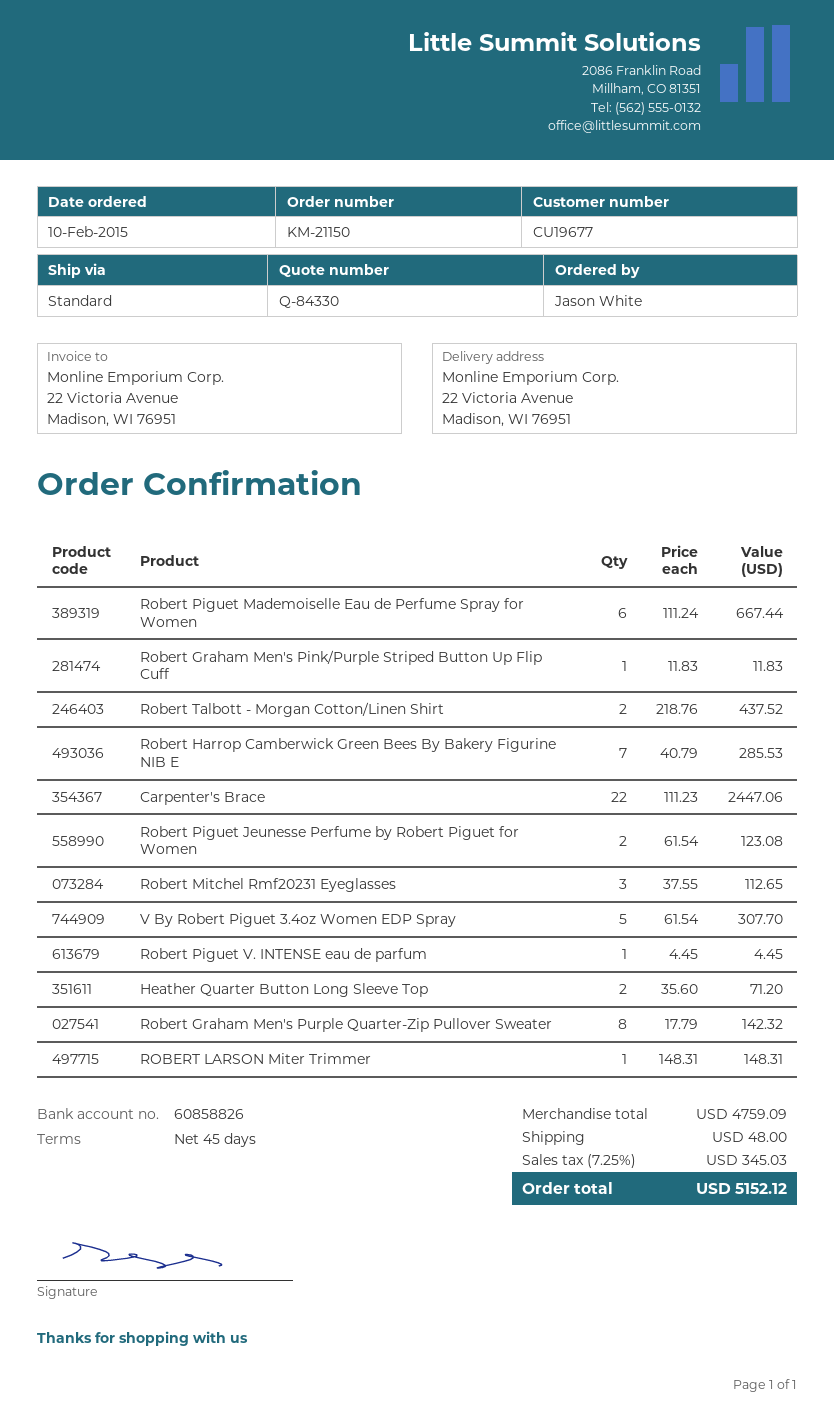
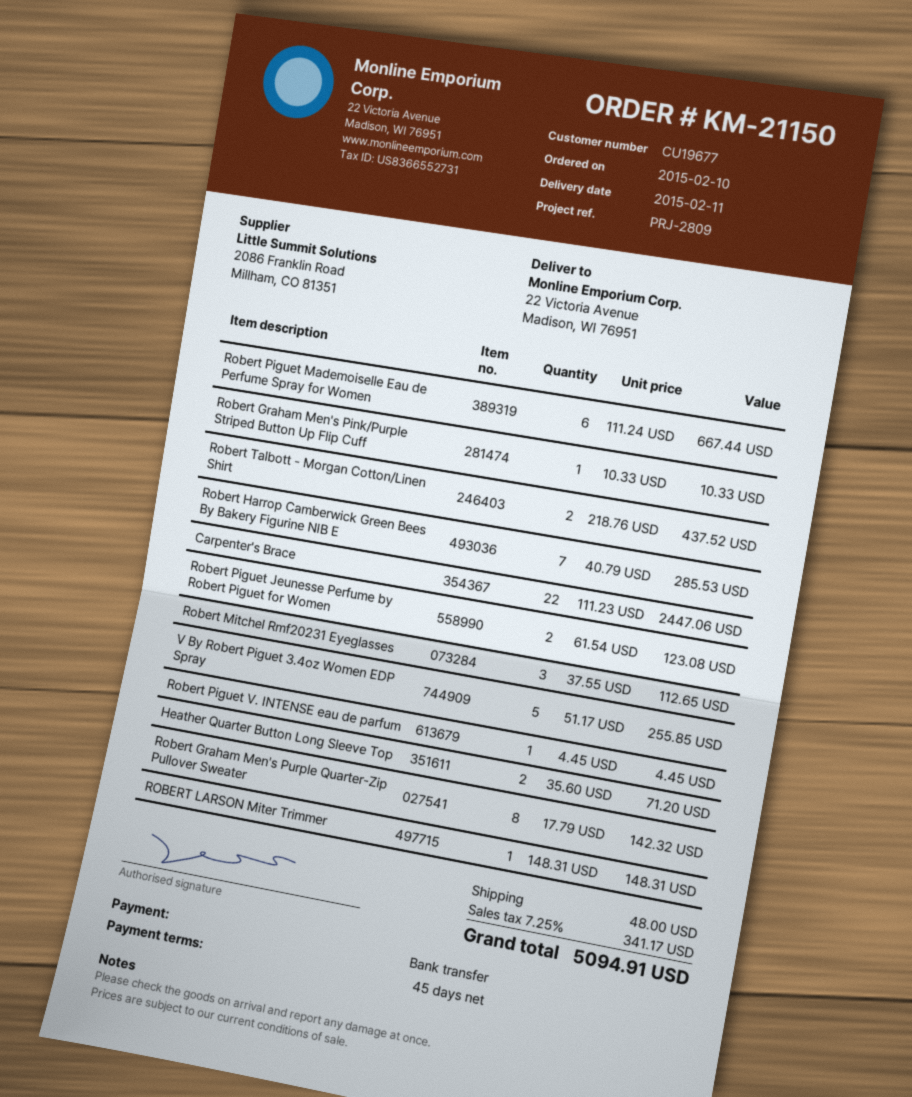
Robert Graham Men's Pink/Purple Striped Button Up Flip Cuff: 1 x 11.83 = 11.83 -> 1 x 10.33 = 10.33
V By Robert Piguet 3.4oz Women EDP Spray: 5 x 61.54 = 307.70 -> 5 x 51.17 = 255.85
tax: 7.25% = 345.03 -> 7.25% = 341.17
total: 5152.12 -> 5094.91

